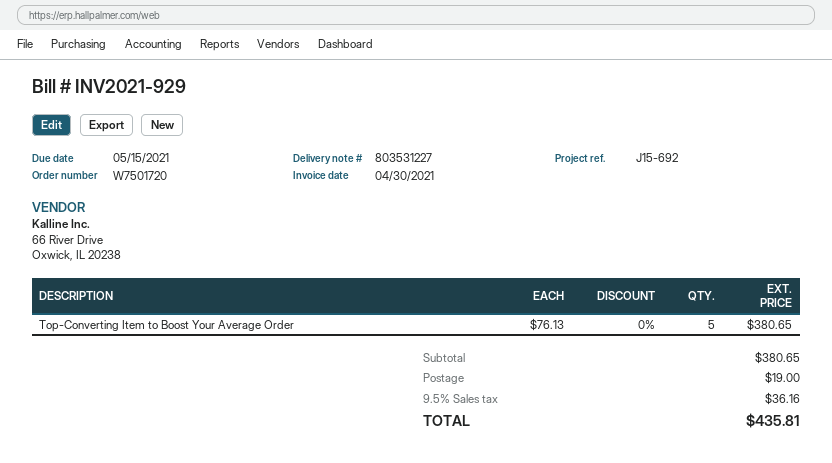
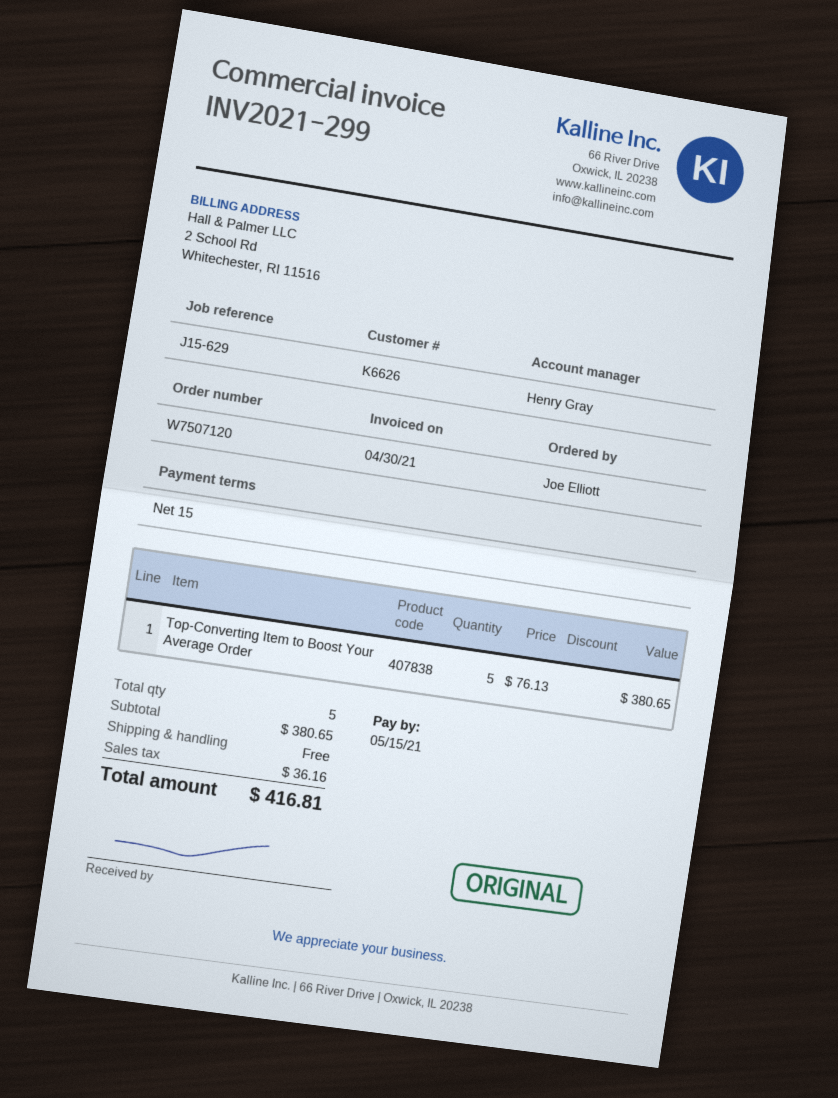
order number: W7501720 -> W7507120
invoice number: INV2021-929 -> INV2021-299
reference: J15-692 -> J15-629
shipping: 19.00 -> 0.00
total: 435.81 -> 416.81

